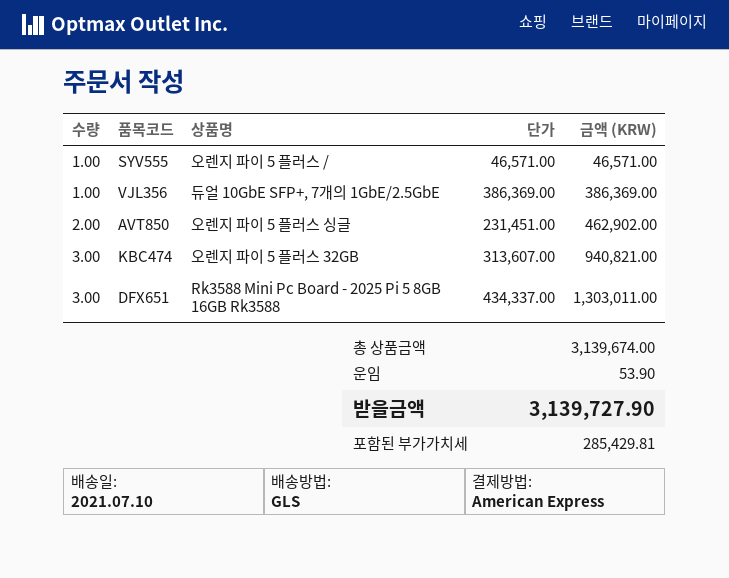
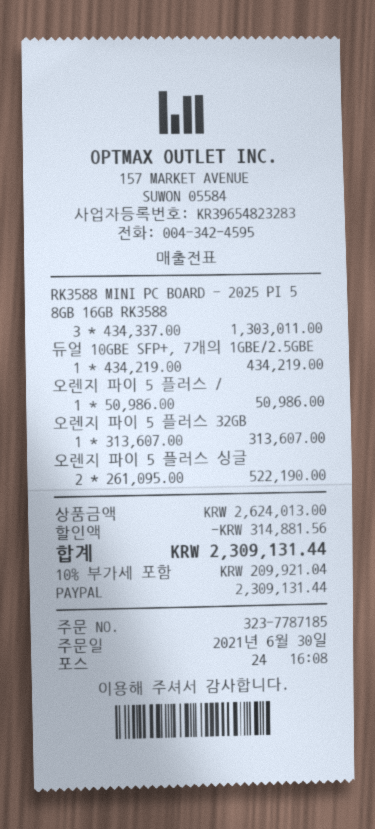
payment method: American Express -> PayPal
오렌지 파이 5 플러스 /: 1 x 46571.00 = 46571.00 -> 1 x 50986.00 = 50986.00
듀얼 10GbE SFP+, 7개의 1GbE/2.5GbE: 1 x 386369.00 = 386369.00 -> 1 x 434219.00 = 434219.00
오렌지 파이 5 플러스 싱글: 2 x 231451.00 = 462902.00 -> 2 x 261095.00 = 522190.00
오렌지 파이 5 플러스 32GB: 3 x 313607.00 = 940821.00 -> 1 x 313607.00 = 313607.00
subtotal: 3139674.00 -> 2624013.00
discount: none -> 314881.56
shipping: 53.90 -> none
tax: 285429.81 -> 209921.04
total: 3139727.90 -> 2309131.44

